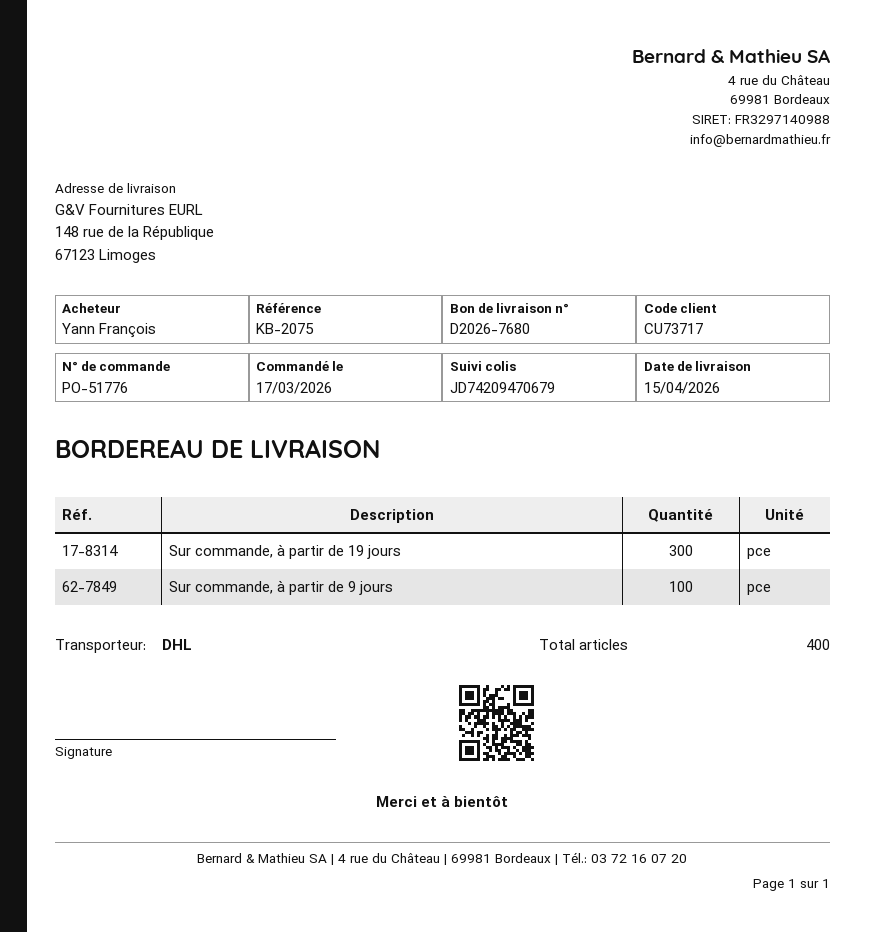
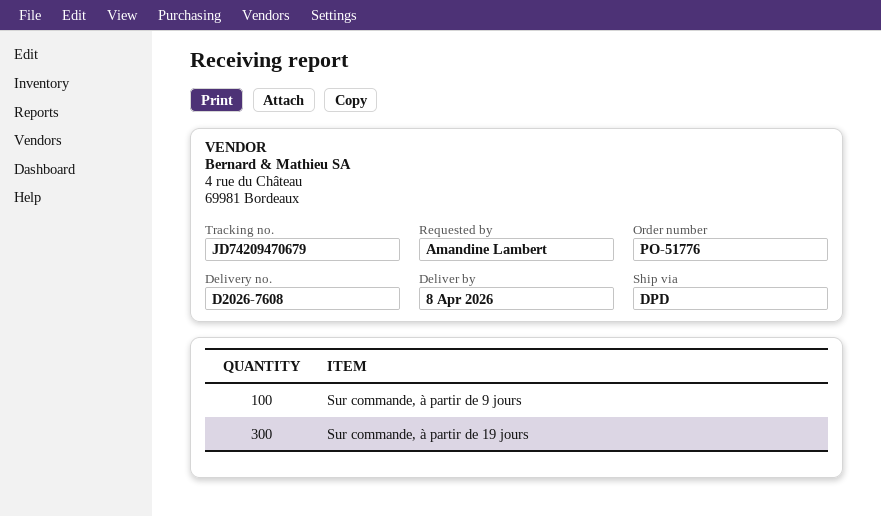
delivery note number: D2026-7680 -> D2026-7608
delivery date: 2026-04-15 -> 2026-04-08
ordered by: Yann François -> Amandine Lambert
shipping method: DHL -> DPD

